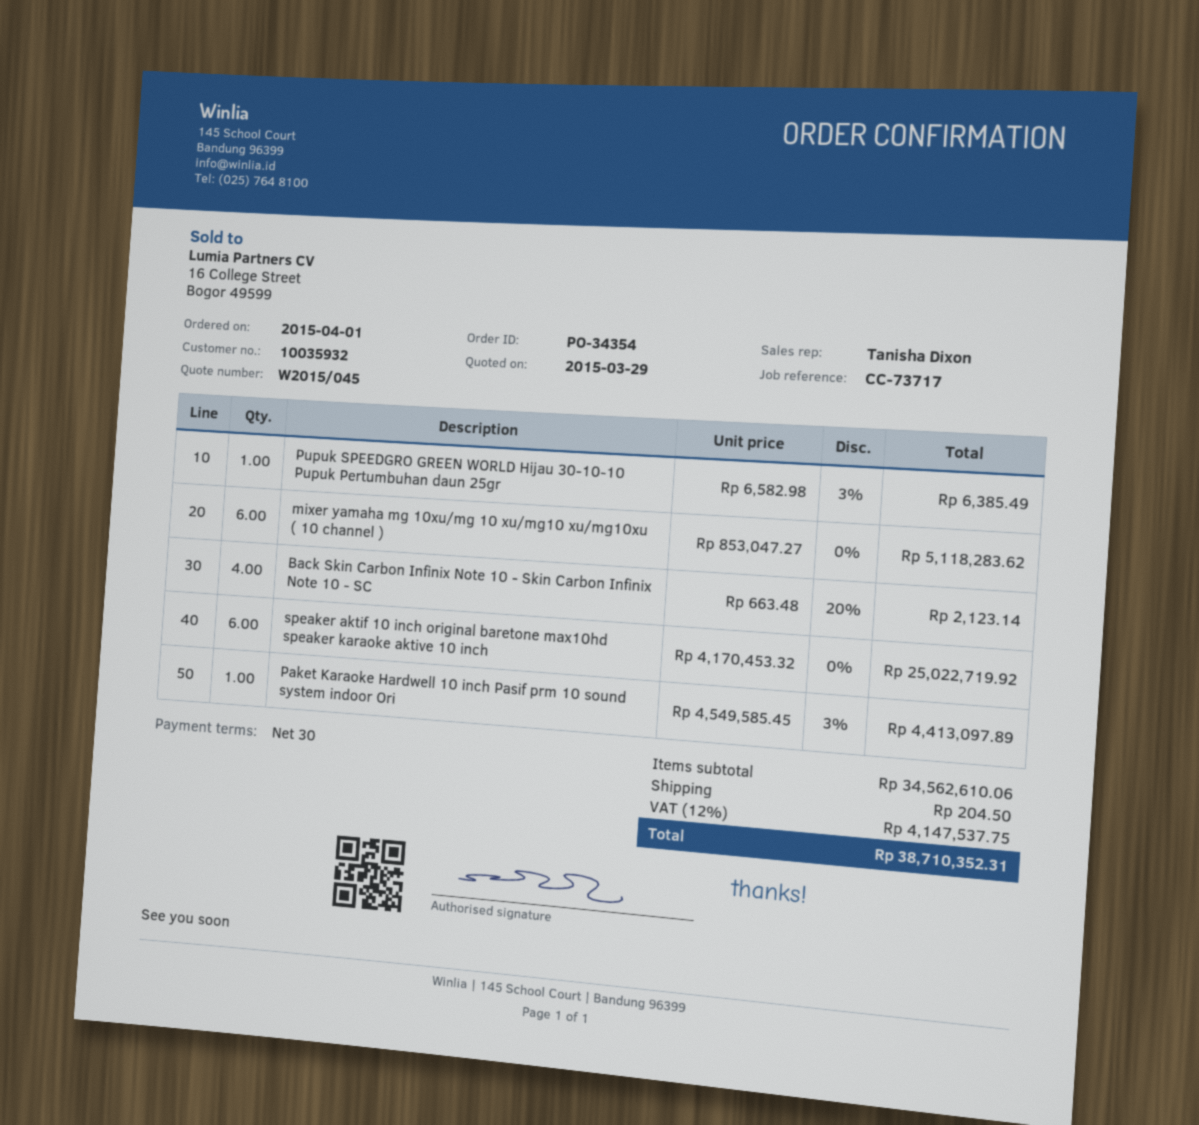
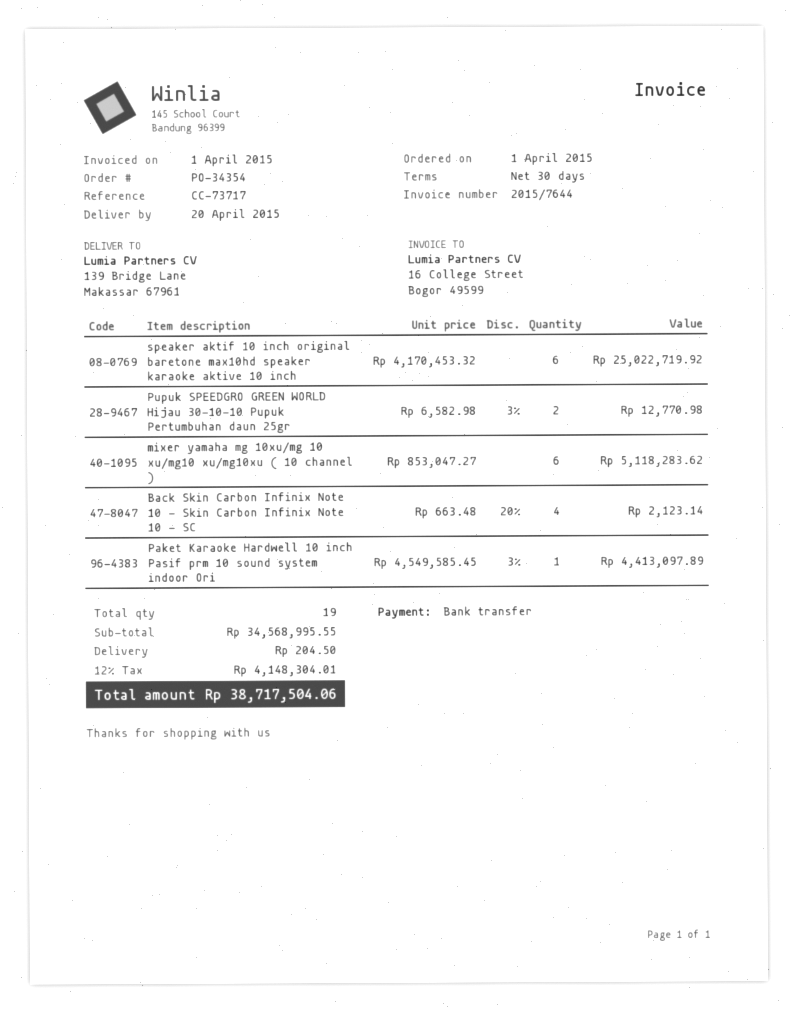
Pupuk SPEEDGRO GREEN WORLD Hijau 30-10-10 Pupuk Pertumbuhan daun 25gr: 1 x 6582.98 - 3% = 6385.49 -> 2 x 6582.98 - 3% = 12770.98
subtotal: 34562610.06 -> 34568995.55
tax: 12% = 4147537.75 -> 12% = 4148304.01
total: 38710352.31 -> 38717504.06

